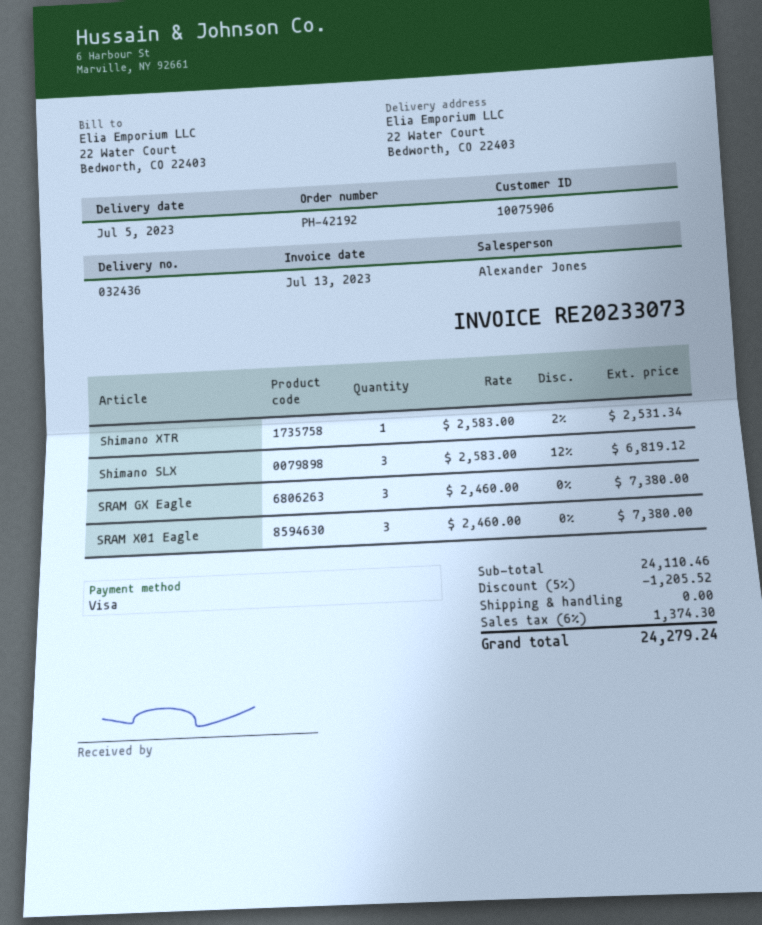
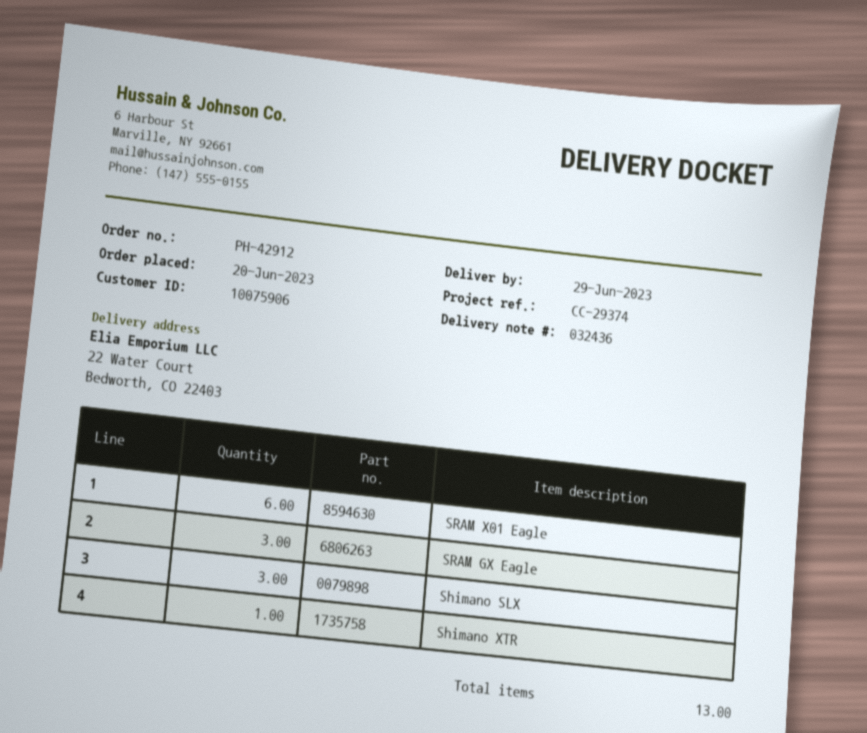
order number: PH-42192 -> PH-42912
delivery date: 2023-07-05 -> 2023-06-29
SRAM X01 Eagle: 3 -> 6

